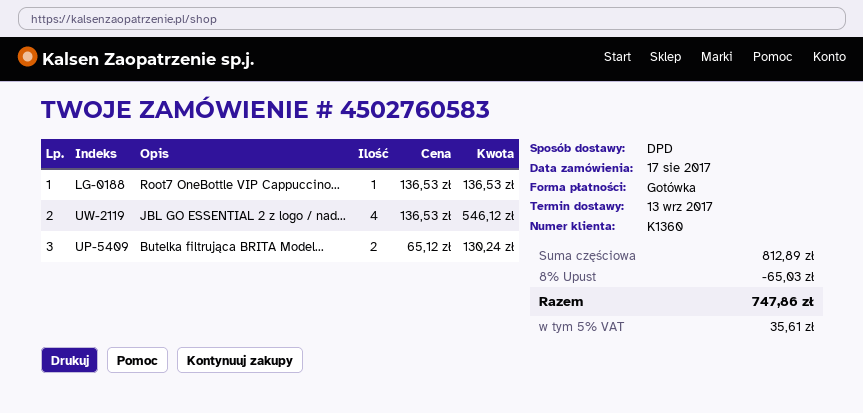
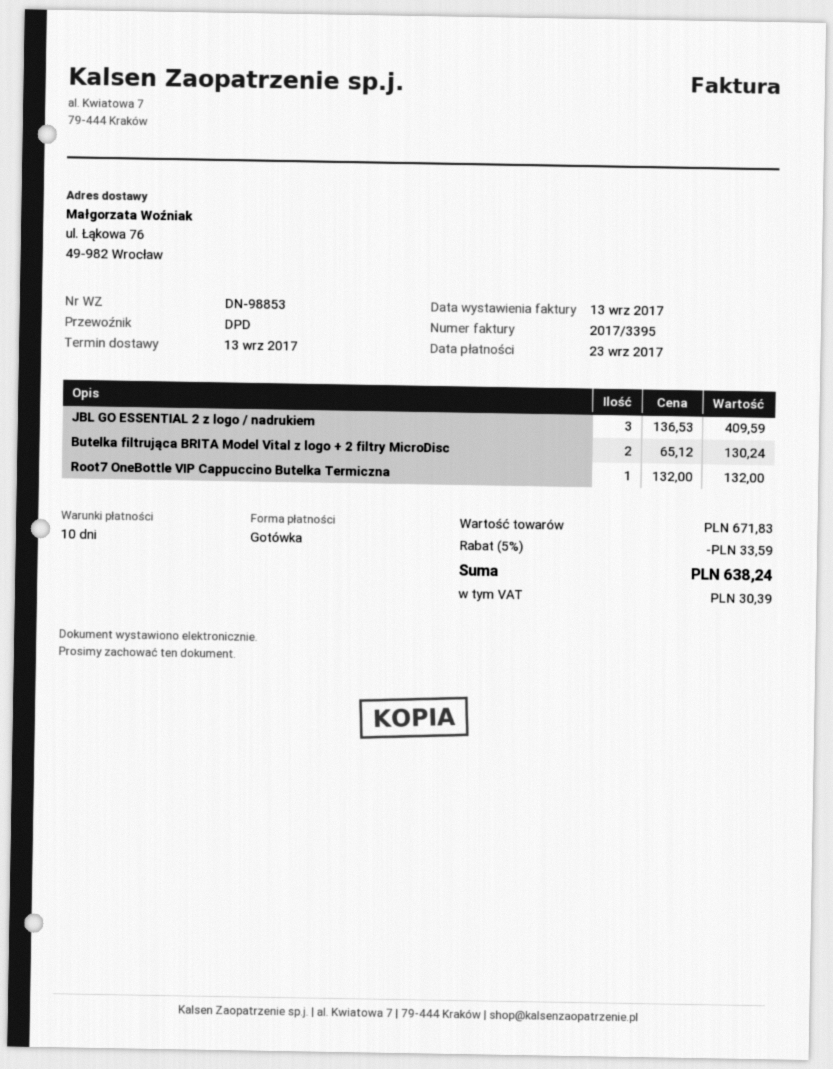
Root7 OneBottle VIP Cappuccino...: 1 x 136.53 = 136.53 -> 1 x 132.00 = 132.00
JBL GO ESSENTIAL 2 z logo / nad...: 4 x 136.53 = 546.12 -> 3 x 136.53 = 409.59
subtotal: 812.89 -> 671.83
discount: 8% = 65.03 -> 5% = 33.59
tax: 35.61 -> 30.39
total: 747.86 -> 638.24

